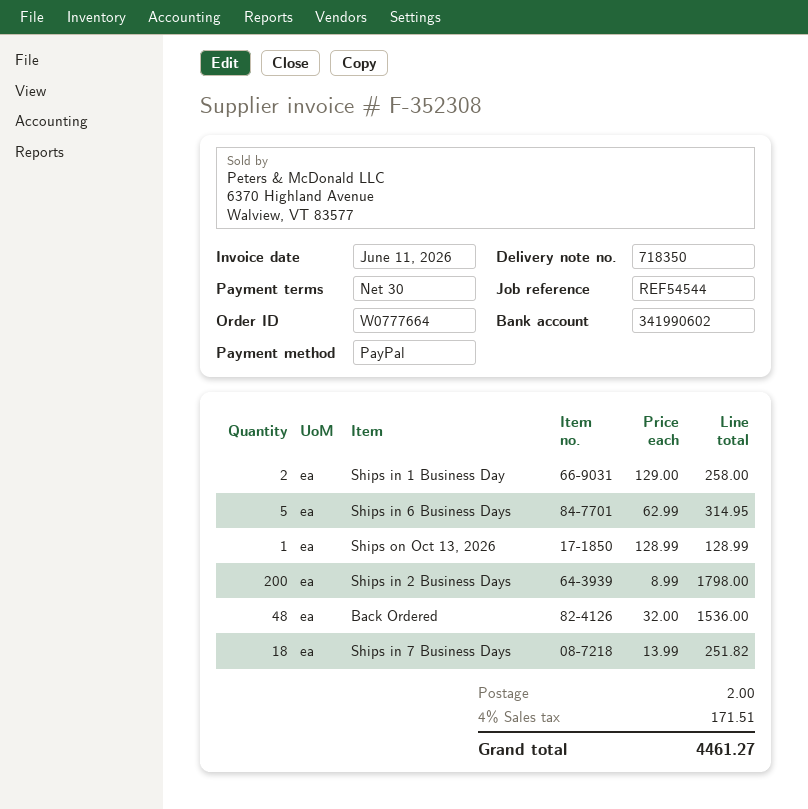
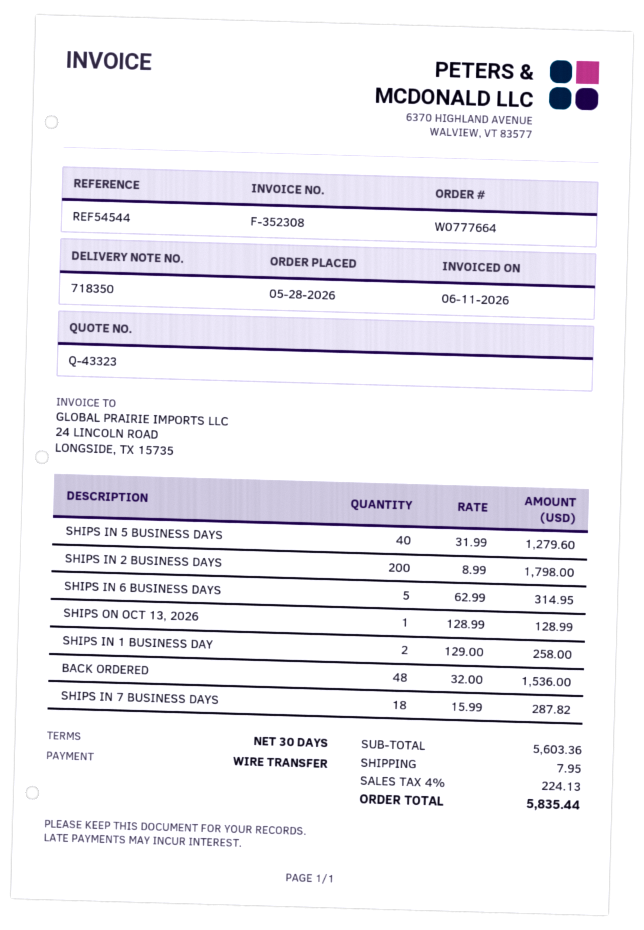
payment method: PayPal -> bank transfer
Ships in 7 Business Days: 18 x 13.99 = 251.82 -> 18 x 15.99 = 287.82
SHIPS IN 5 BUSINESS DAYS: none -> 40 x 31.99 = 1279.60
shipping: 2.00 -> 7.95
tax: 4% = 171.51 -> 4% = 224.13
total: 4461.27 -> 5835.44

